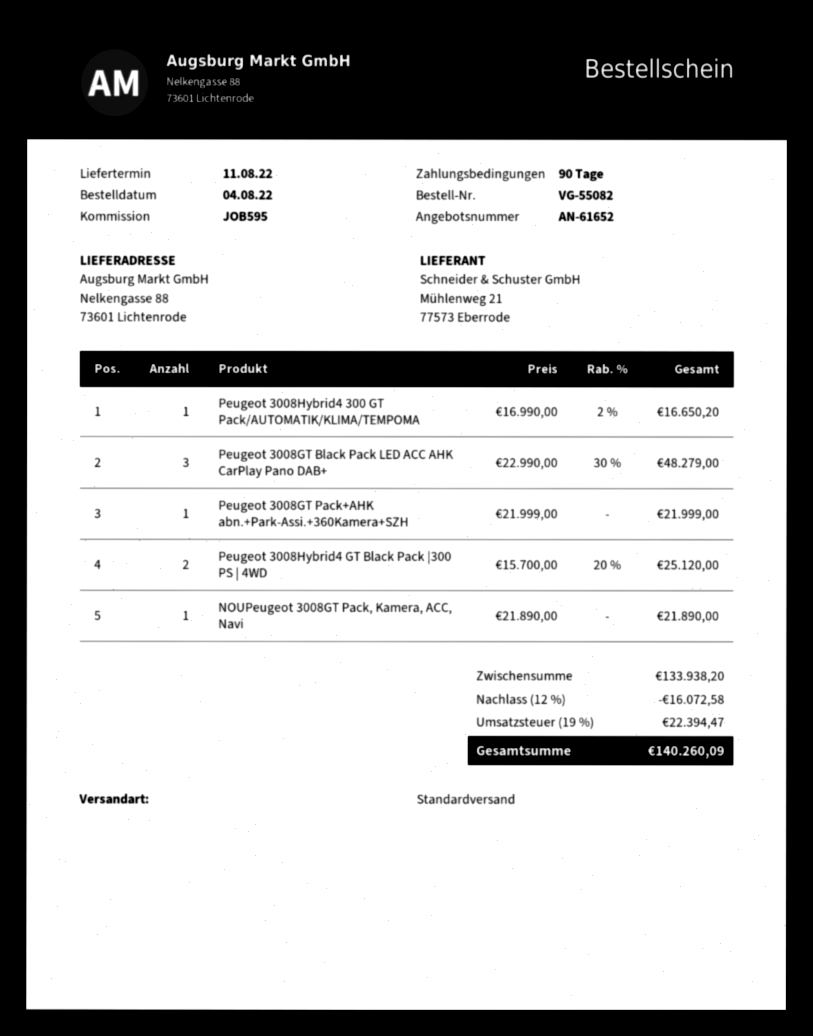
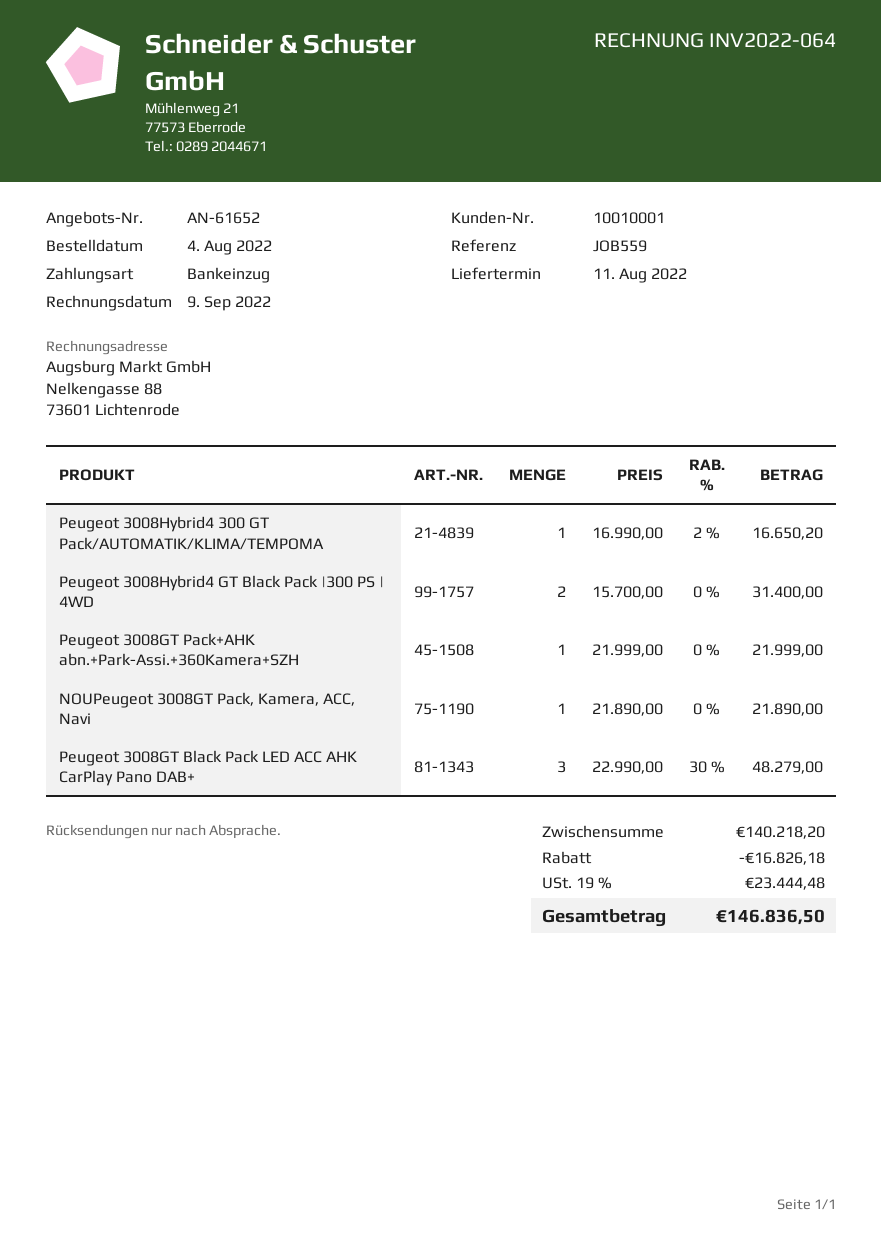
reference: JOB595 -> JOB559
Peugeot 3008Hybrid4 GT Black Pack |300 PS | 4WD: 2 x 15700.00 - 20% = 25120.00 -> 2 x 15700.00 = 31400.00
subtotal: 133938.20 -> 140218.20
discount: 16072.58 -> 16826.18
tax: 19% = 22394.47 -> 19% = 23444.48
total: 140260.09 -> 146836.50

